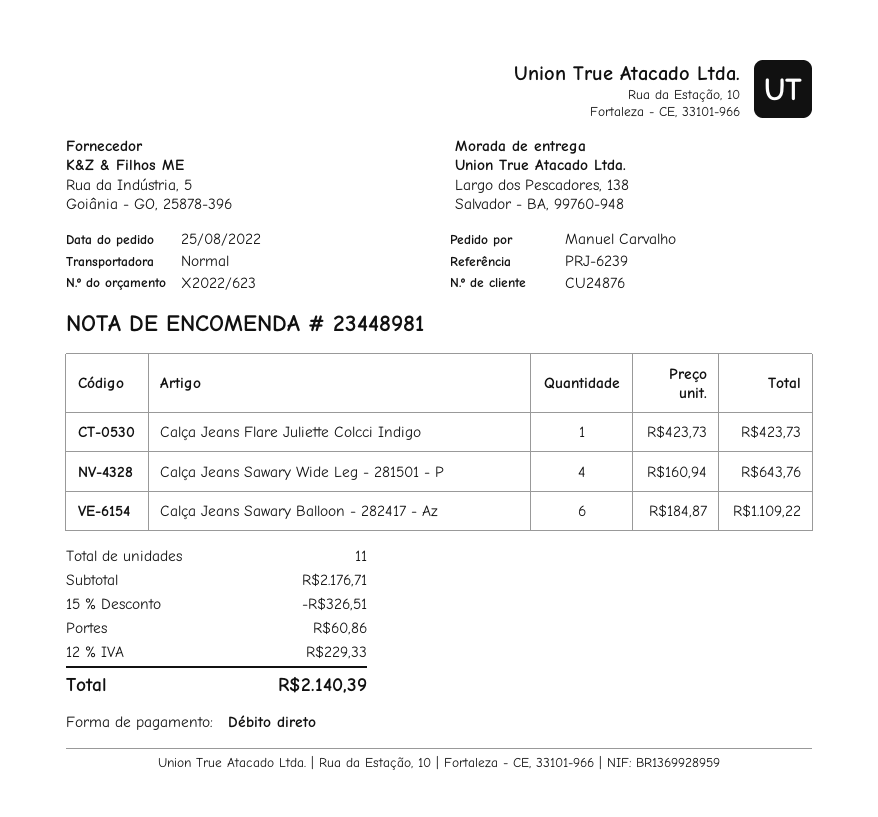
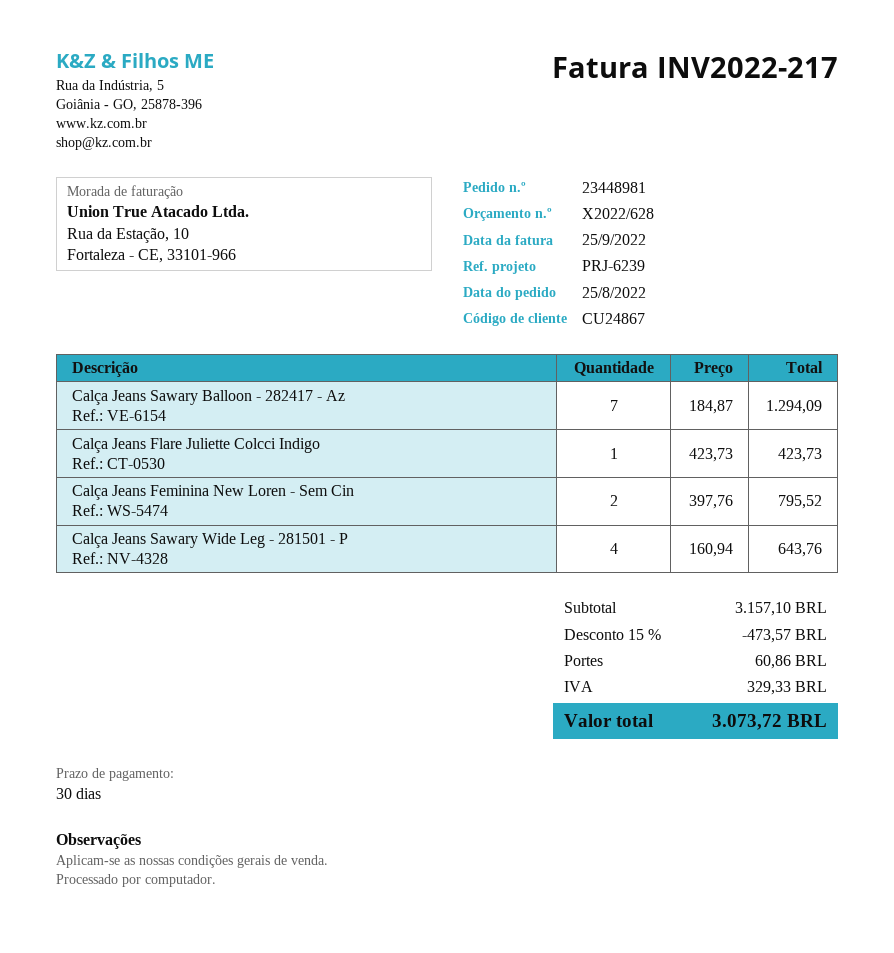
quote number: X2022/623 -> X2022/628
customer number: CU24876 -> CU24867
Calça Jeans Sawary Balloon - 282417 - Az: 6 x 184.87 = 1109.22 -> 7 x 184.87 = 1294.09
Calça Jeans Feminina New Loren - Sem Cin: none -> 2 x 397.76 = 795.52
subtotal: 2176.71 -> 3157.10
discount: 15% = 326.51 -> 15% = 473.57
tax: 229.33 -> 329.33
total: 2140.39 -> 3073.72

